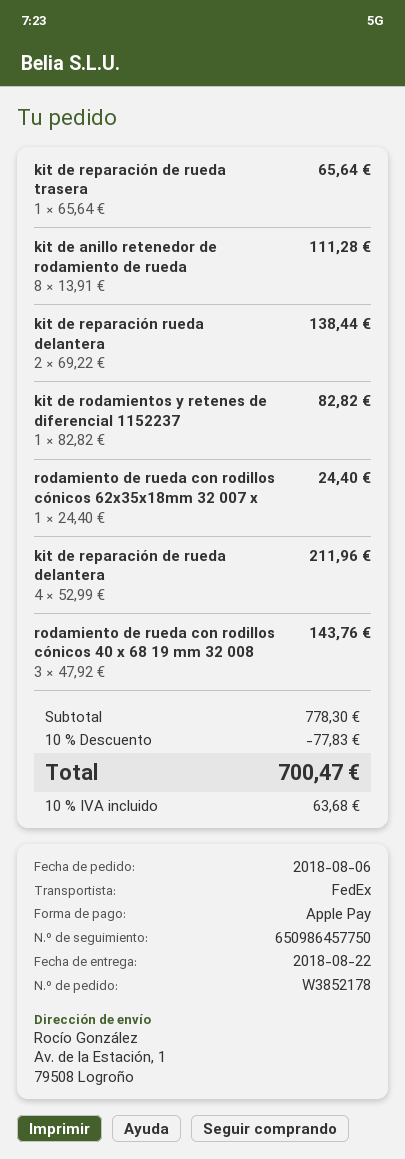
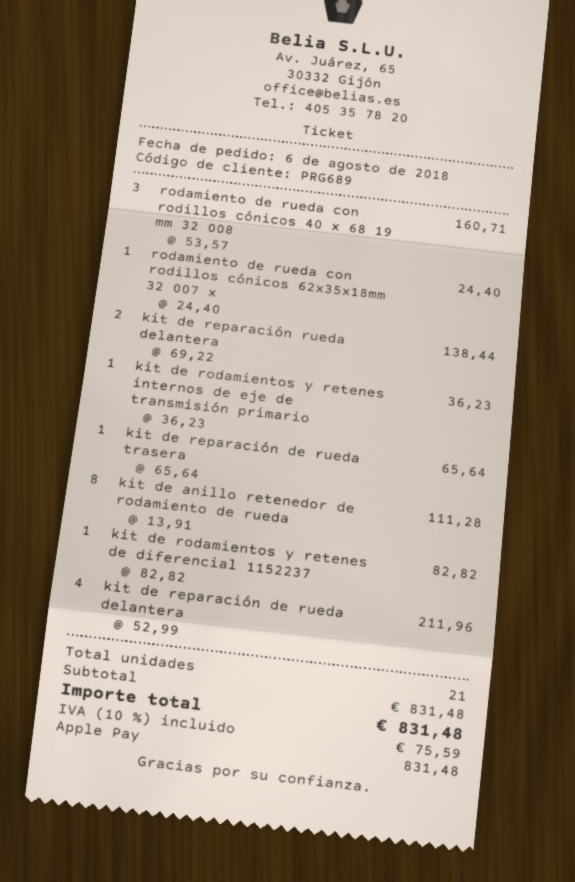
rodamiento de rueda con rodillos cónicos 40 x 68 19 mm 32 008: 3 x 47.92 = 143.76 -> 3 x 53.57 = 160.71
kit de rodamientos y retenes internos de eje de transmisión primario: none -> 1 x 36.23 = 36.23
subtotal: 778.30 -> 831.48
discount: 10% = 77.83 -> none
tax: 10% = 63.68 -> 10% = 75.59
total: 700.47 -> 831.48

